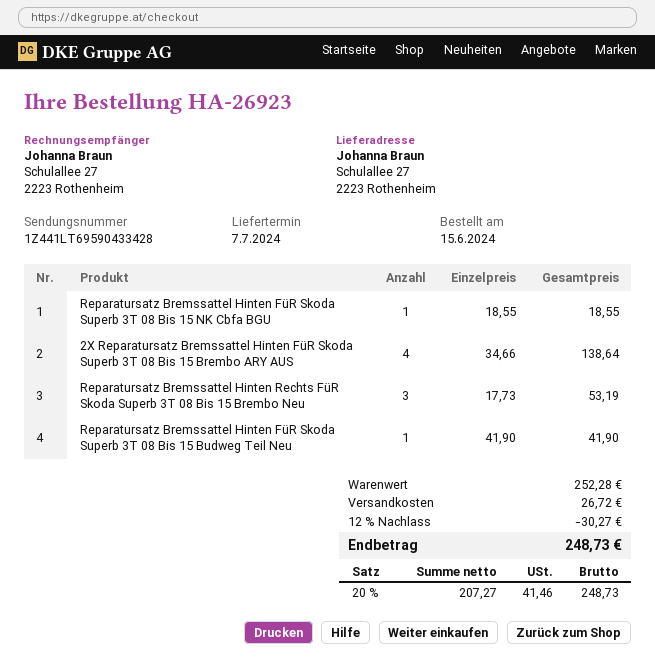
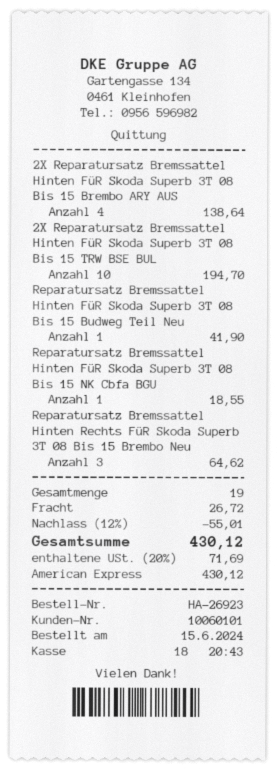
Reparatursatz Bremssattel Hinten Rechts FüR Skoda Superb 3T 08 Bis 15 Brembo Neu: 3 for 53.19 -> 3 for 64.62
2X Reparatursatz Bremssattel Hinten FüR Skoda Superb 3T 08 Bis 15 TRW BSE BUL: none -> 10 for 194.70
discount: 12% = 30.27 -> 12% = 55.01
tax: 20% = 41.46 -> 20% = 71.69
total: 248.73 -> 430.12

